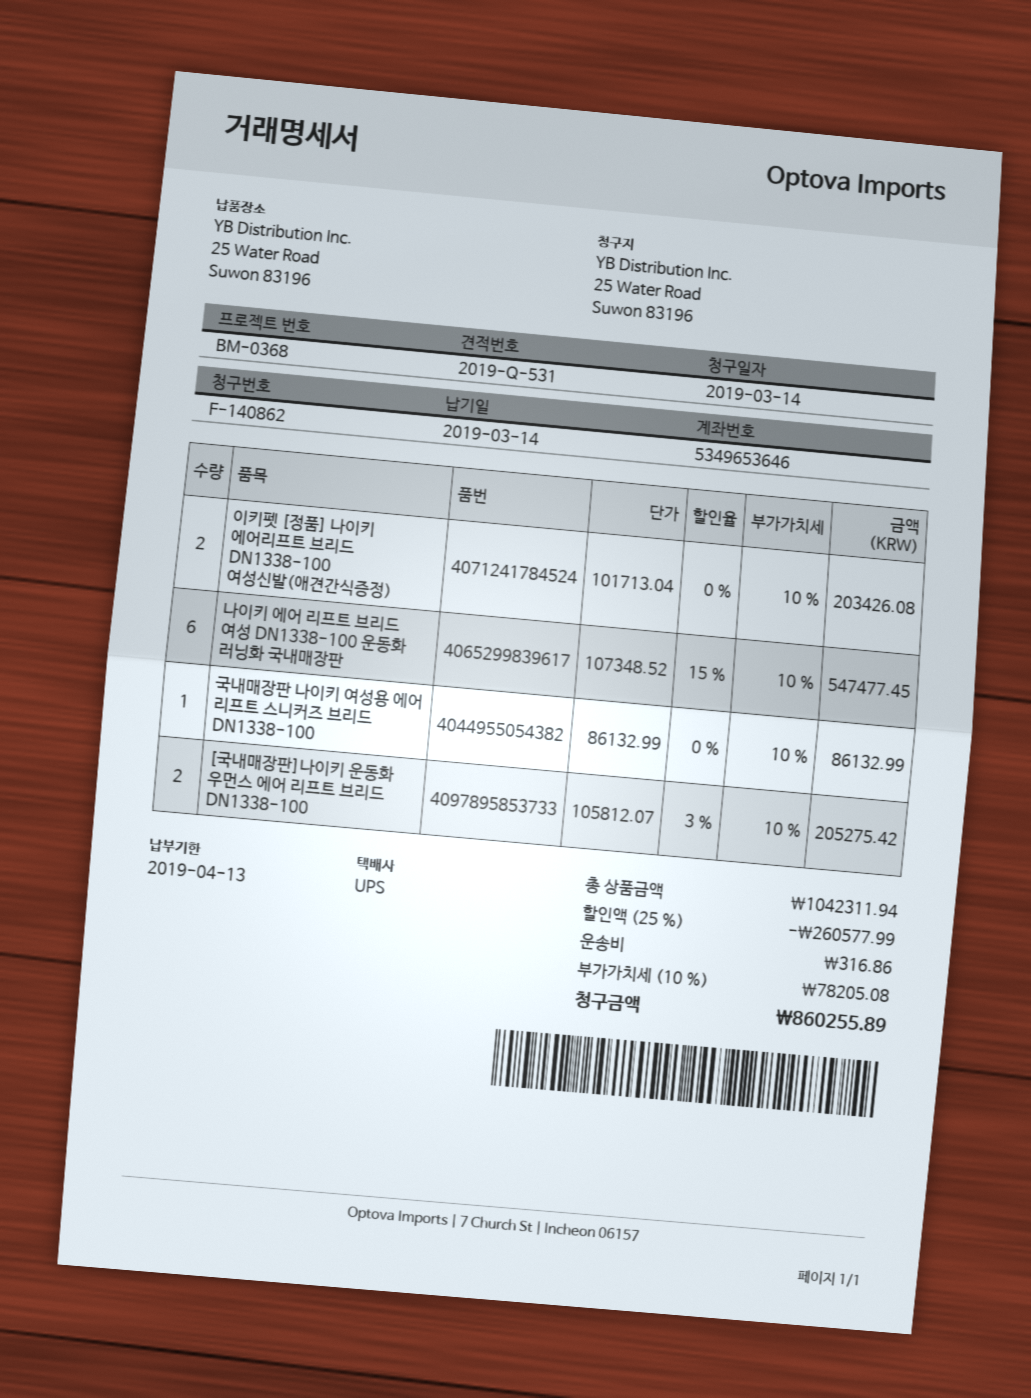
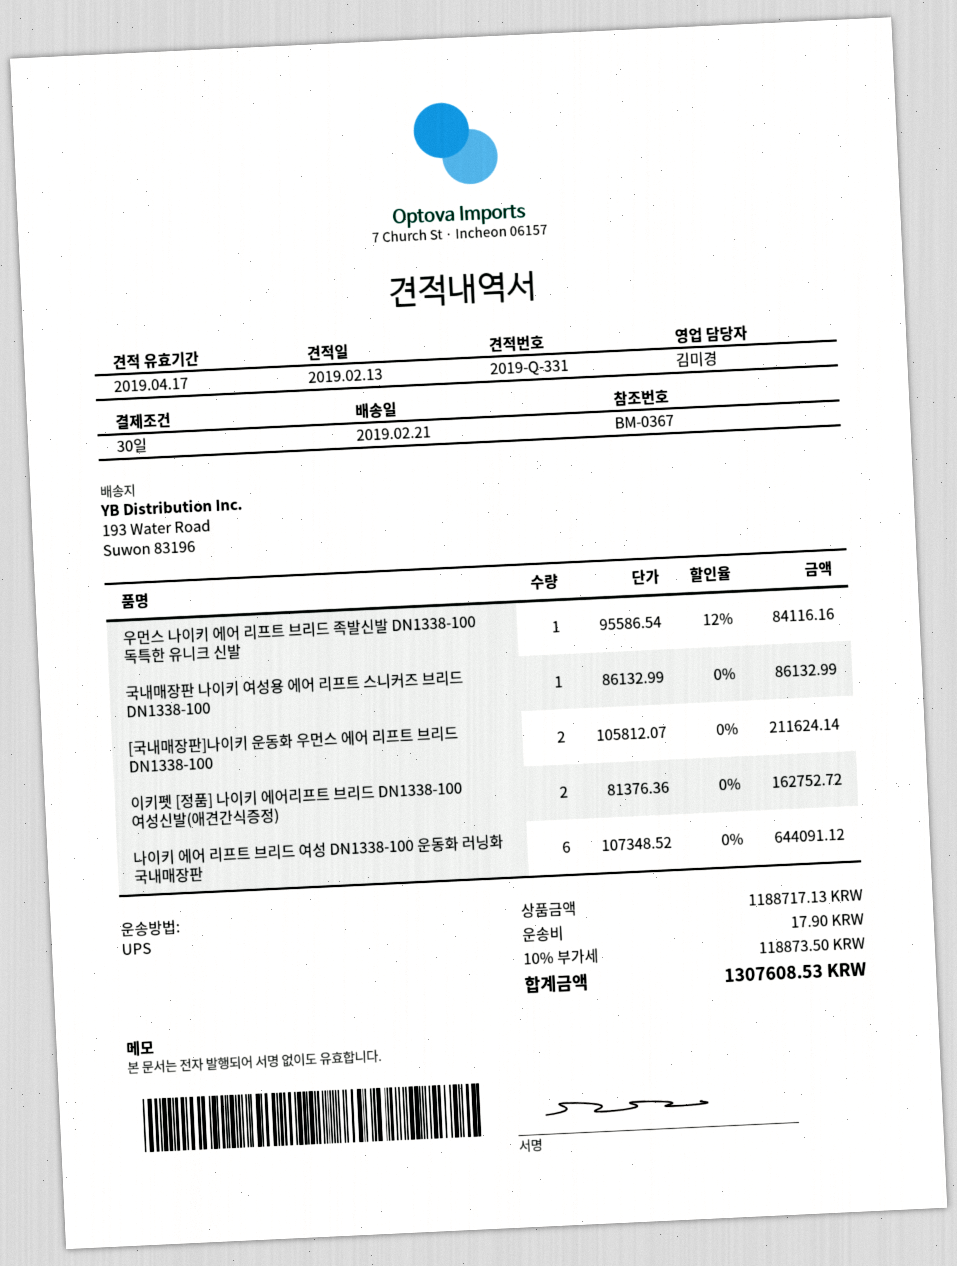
quote number: 2019-Q-531 -> 2019-Q-331
delivery date: 2019-03-14 -> 2019-02-21
reference: BM-0368 -> BM-0367
ship to: 25 Water Road, Suwon 83196 -> 193 Water Road, Suwon 83196
이키펫 [정품] 나이키 에어리프트 브리드 DN1338-100 여성신발(애견간식증정): 2 x 101713.04 = 203426.08 -> 2 x 81376.36 = 162752.72
나이키 에어 리프트 브리드 여성 DN1338-100 운동화 러닝화 국내매장판: 6 x 107348.52 - 15% = 547477.45 -> 6 x 107348.52 = 644091.12
[국내매장판]나이키 운동화 우먼스 에어 리프트 브리드 DN1338-100: 2 x 105812.07 - 3% = 205275.42 -> 2 x 105812.07 = 211624.14
우먼스 나이키 에어 리프트 브리드 족발신발 DN1338-100 독특한 유니크 신발: none -> 1 x 95586.54 - 12% = 84116.16
subtotal: 1042311.94 -> 1188717.13
discount: 25% = 260577.99 -> none
shipping: 316.86 -> 17.90
tax: 10% = 78205.08 -> 10% = 118873.50
total: 860255.89 -> 1307608.53

